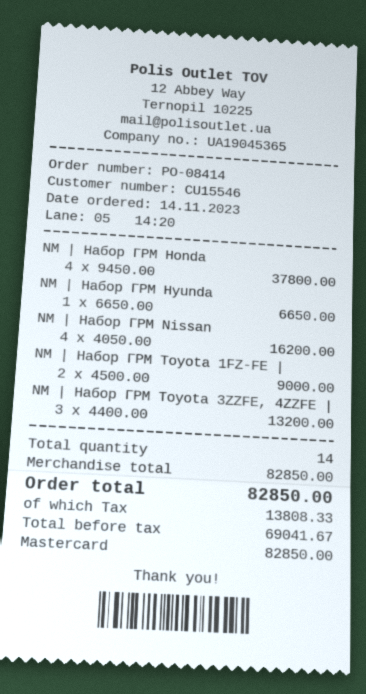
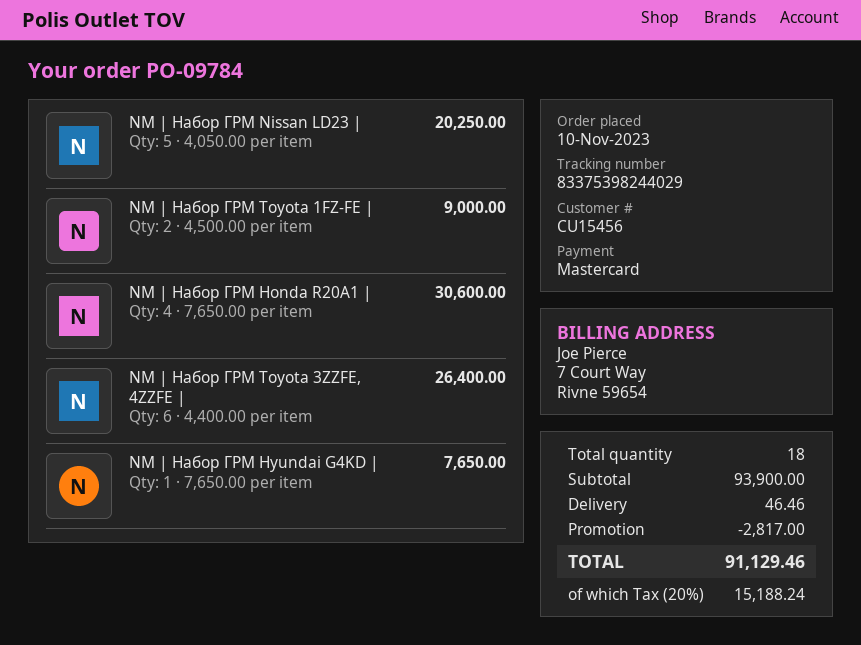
order number: PO-08414 -> PO-09784
order date: 2023-11-14 -> 2023-11-10
customer number: CU15546 -> CU15456
NM | Набор ГРМ Honda: 4 x 9450.00 = 37800.00 -> 4 x 7650.00 = 30600.00
NM | Набор ГРМ Hyunda: 1 x 6650.00 = 6650.00 -> 1 x 7650.00 = 7650.00
NM | Набор ГРМ Nissan: 4 x 4050.00 = 16200.00 -> 5 x 4050.00 = 20250.00
NM | Набор ГРМ Toyota 3ZZFE, 4ZZFE |: 3 x 4400.00 = 13200.00 -> 6 x 4400.00 = 26400.00
total quantity: 14 -> 18
subtotal: 82850.00 -> 93900.00
discount: none -> 2817.00
shipping: none -> 46.46
tax: 13808.33 -> 15188.24
total: 82850.00 -> 91129.46

